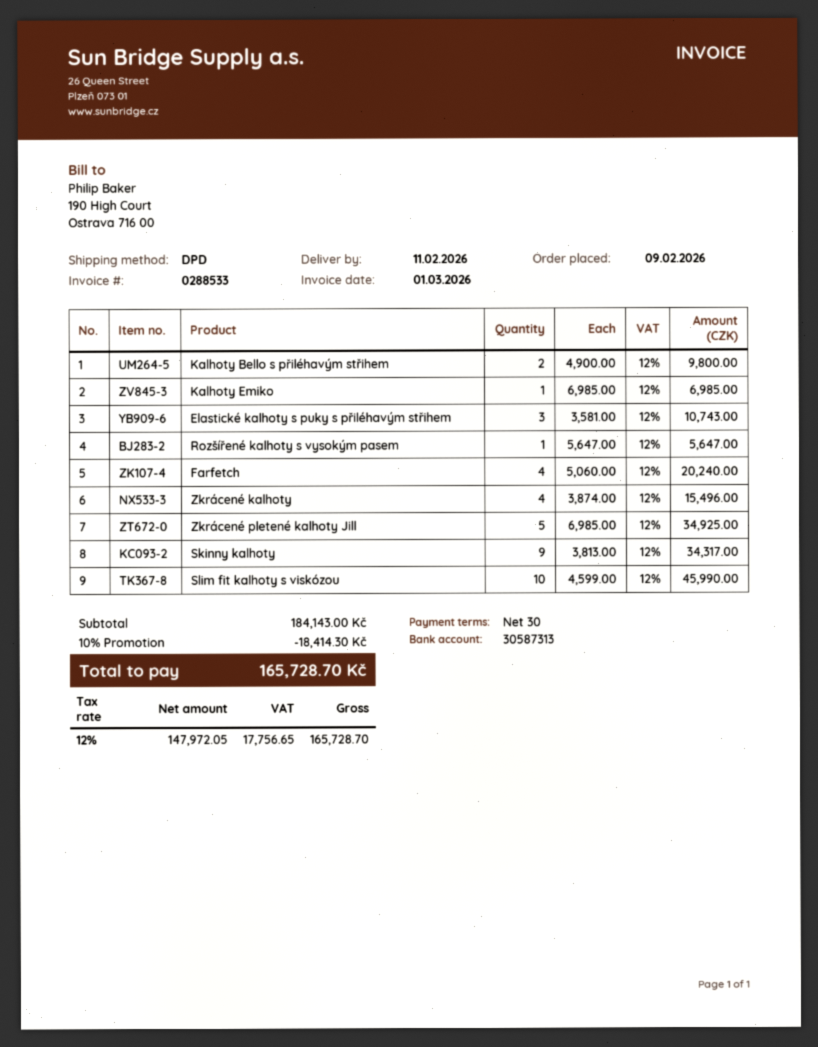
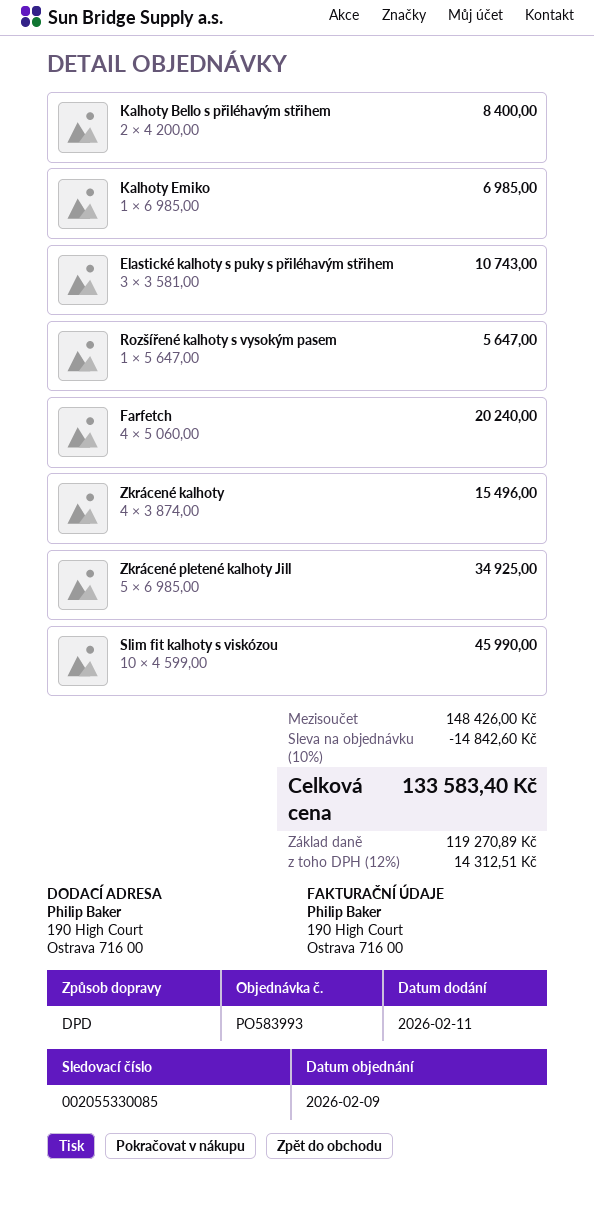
Kalhoty Bello s přiléhavým střihem: 2 x 4900.00 = 9800.00 -> 2 x 4200.00 = 8400.00
Skinny kalhoty: 9 x 3813.00 = 34317.00 -> none
subtotal: 184143.00 -> 148426.00
discount: 10% = 18414.30 -> 10% = 14842.60
net: 147972.05 -> 119270.89
tax: 12% = 17756.65 -> 12% = 14312.51
total: 165728.70 -> 133583.40

